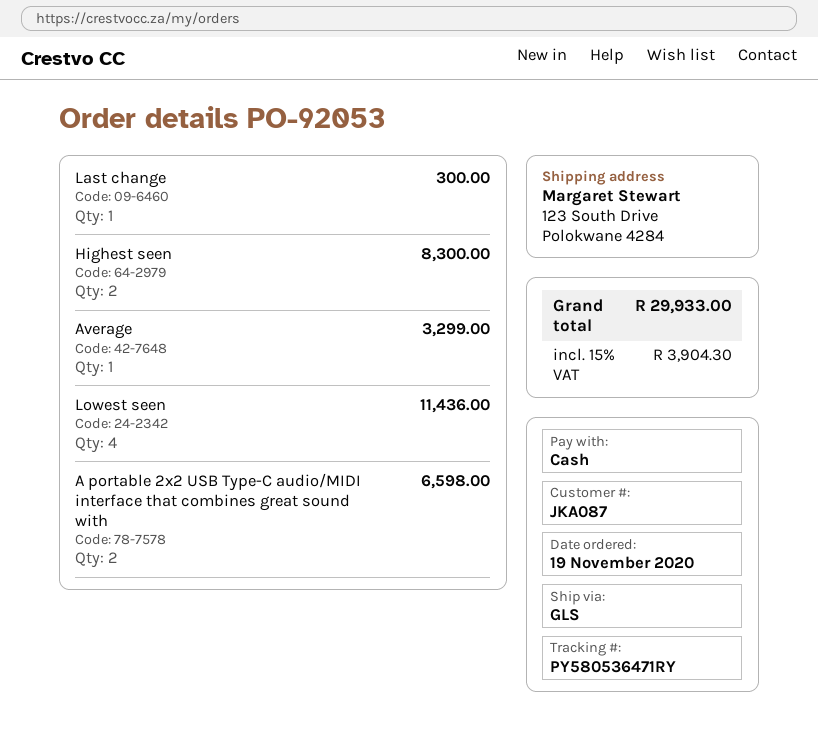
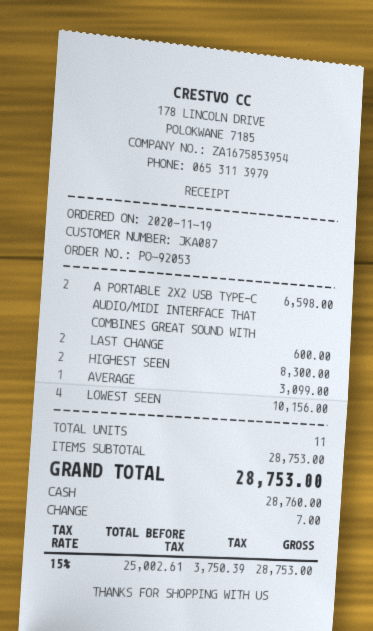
Last change: 1 for 300.00 -> 2 for 600.00
Average: 1 for 3299.00 -> 1 for 3099.00
Lowest seen: 4 for 11436.00 -> 4 for 10156.00
tax: 15% = 3904.30 -> 15% = 3750.39
total: 29933.00 -> 28753.00

